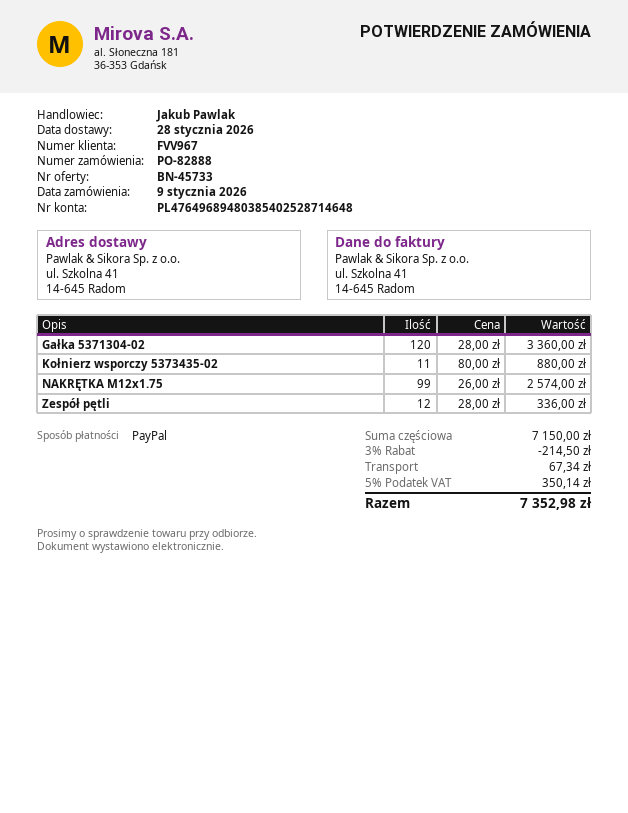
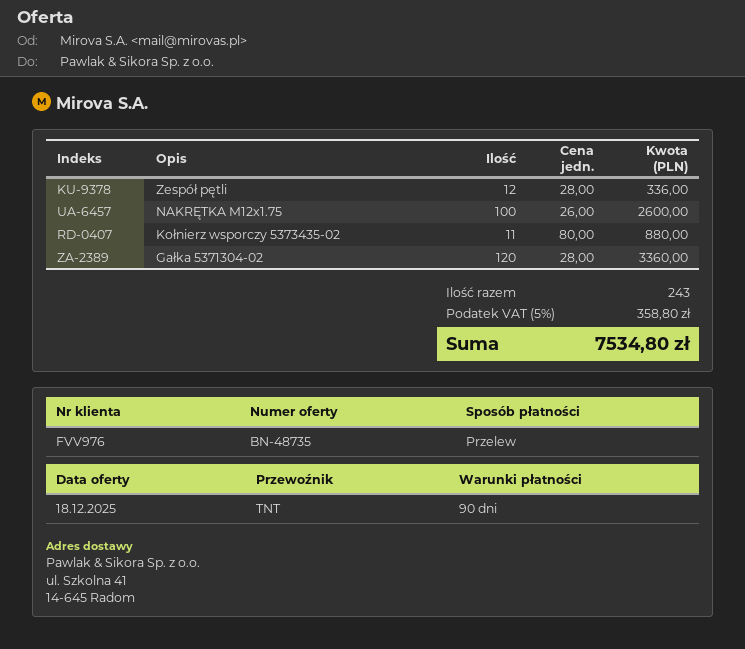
quote number: BN-45733 -> BN-48735
customer number: FVV967 -> FVV976
payment method: PayPal -> bank transfer
NAKRĘTKA M12x1.75: 99 x 26.00 = 2574.00 -> 100 x 26.00 = 2600.00
discount: 3% = 214.50 -> none
shipping: 67.34 -> none
tax: 5% = 350.14 -> 5% = 358.80
total: 7352.98 -> 7534.80

